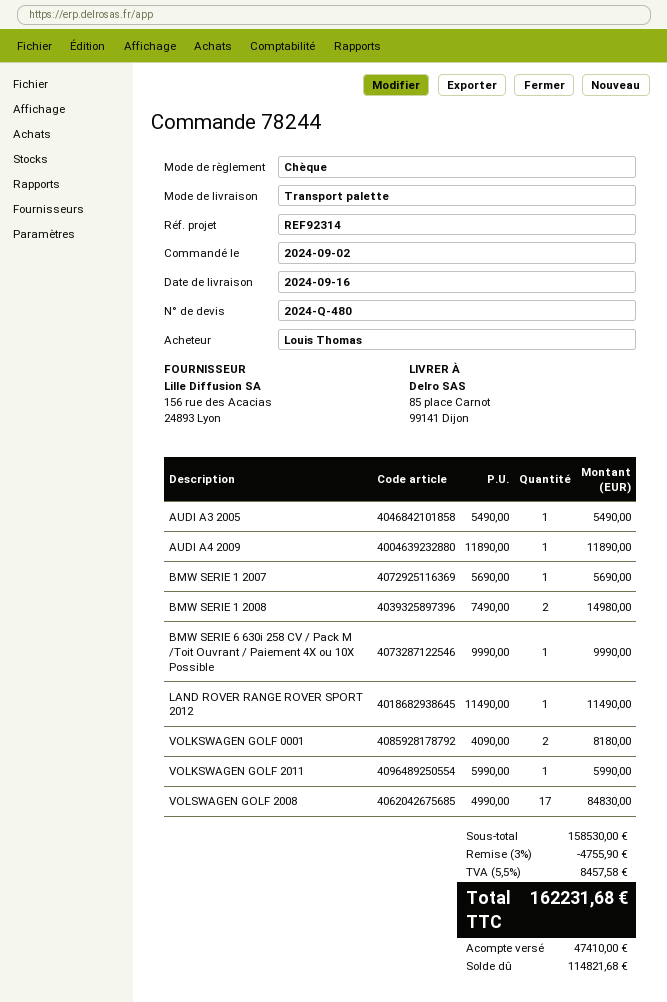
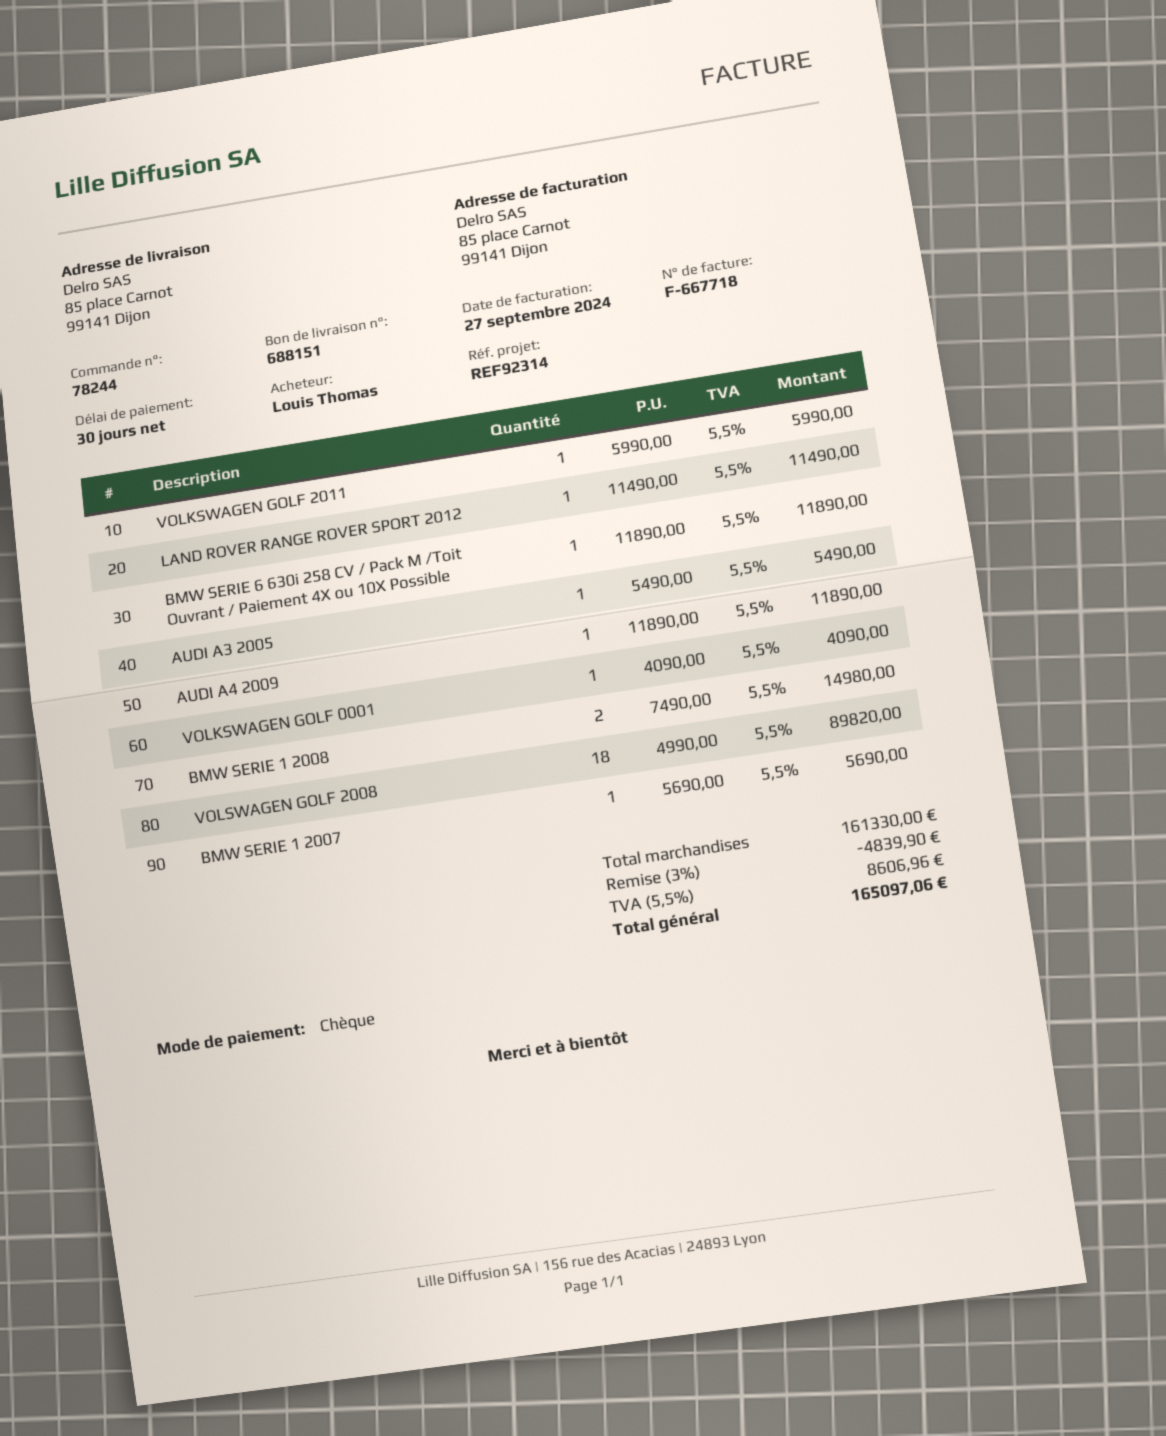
BMW SERIE 6 630i 258 CV / Pack M /Toit Ouvrant / Paiement 4X ou 10X Possible: 1 x 9990.00 = 9990.00 -> 1 x 11890.00 = 11890.00
VOLKSWAGEN GOLF 0001: 2 x 4090.00 = 8180.00 -> 1 x 4090.00 = 4090.00
VOLSWAGEN GOLF 2008: 17 x 4990.00 = 84830.00 -> 18 x 4990.00 = 89820.00
subtotal: 158530.00 -> 161330.00
discount: 3% = 4755.90 -> 3% = 4839.90
tax: 5.5% = 8457.58 -> 5.5% = 8606.96
total: 162231.68 -> 165097.06

